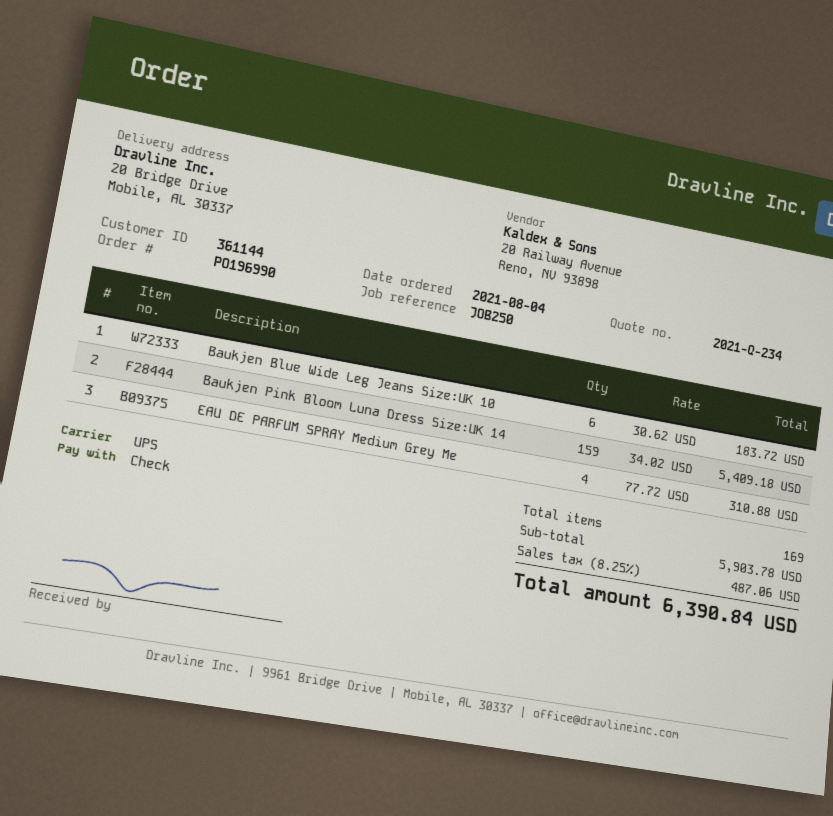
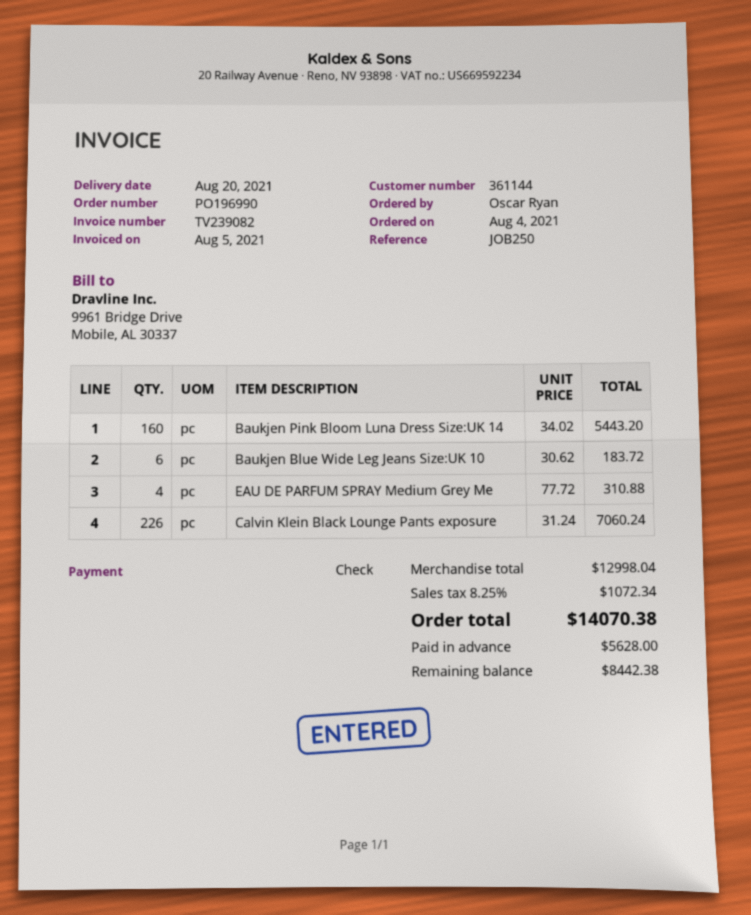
Baukjen Pink Bloom Luna Dress Size:UK 14: 159 x 34.02 = 5409.18 -> 160 x 34.02 = 5443.20
Calvin Klein Black Lounge Pants exposure: none -> 226 x 31.24 = 7060.24
subtotal: 5903.78 -> 12998.04
tax: 8.25% = 487.06 -> 8.25% = 1072.34
total: 6390.84 -> 14070.38

